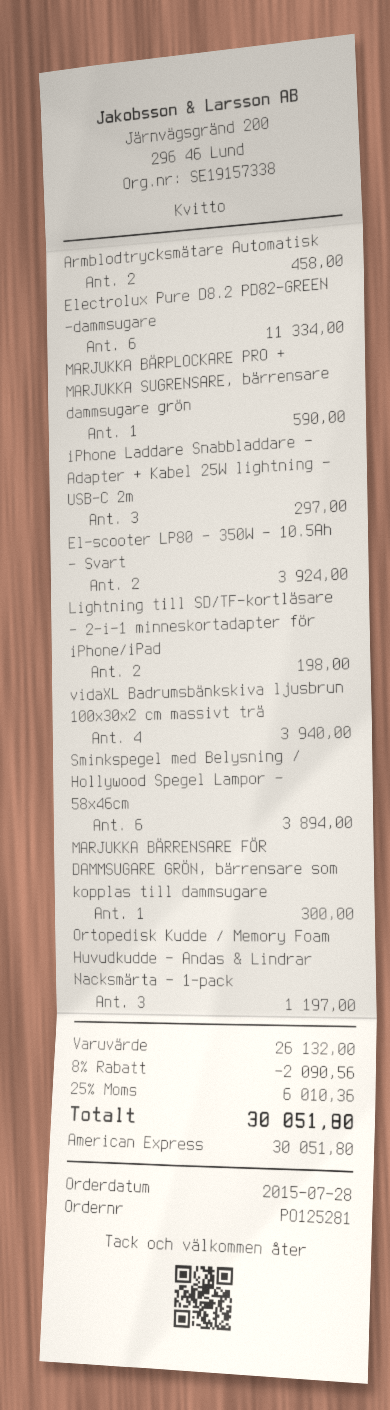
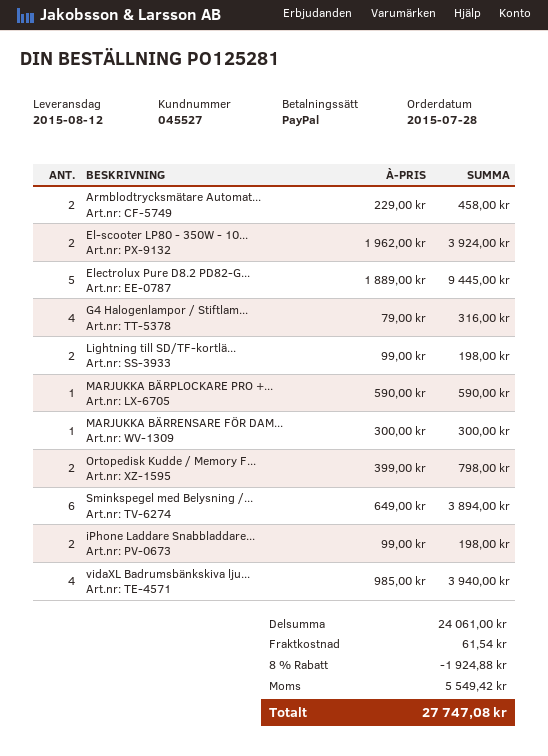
payment method: American Express -> PayPal
Electrolux Pure D8.2 PD82-GREEN -dammsugare: 6 for 11334.00 -> 5 for 9445.00
iPhone Laddare Snabbladdare - Adapter + Kabel 25W lightning - USB-C 2m: 3 for 297.00 -> 2 for 198.00
Ortopedisk Kudde / Memory Foam Huvudkudde - Andas & Lindrar Nacksmärta - 1-pack: 3 for 1197.00 -> 2 for 798.00
G4 Halogenlampor / Stiftlam...: none -> 4 for 316.00
subtotal: 26132.00 -> 24061.00
discount: 8% = 2090.56 -> 8% = 1924.88
shipping: none -> 61.54
tax: 6010.36 -> 5549.42
total: 30051.80 -> 27747.08

